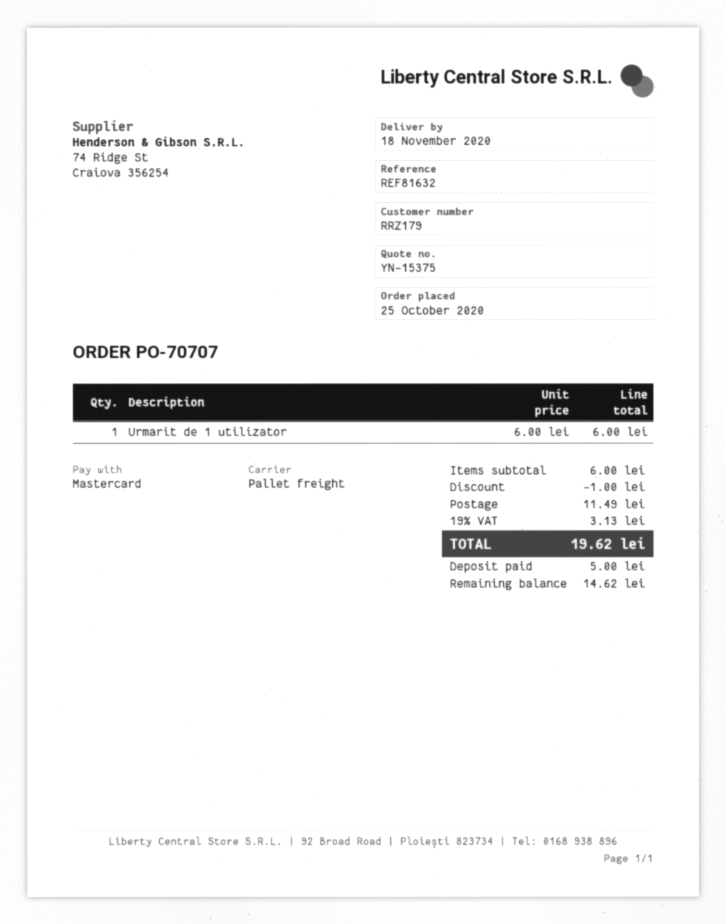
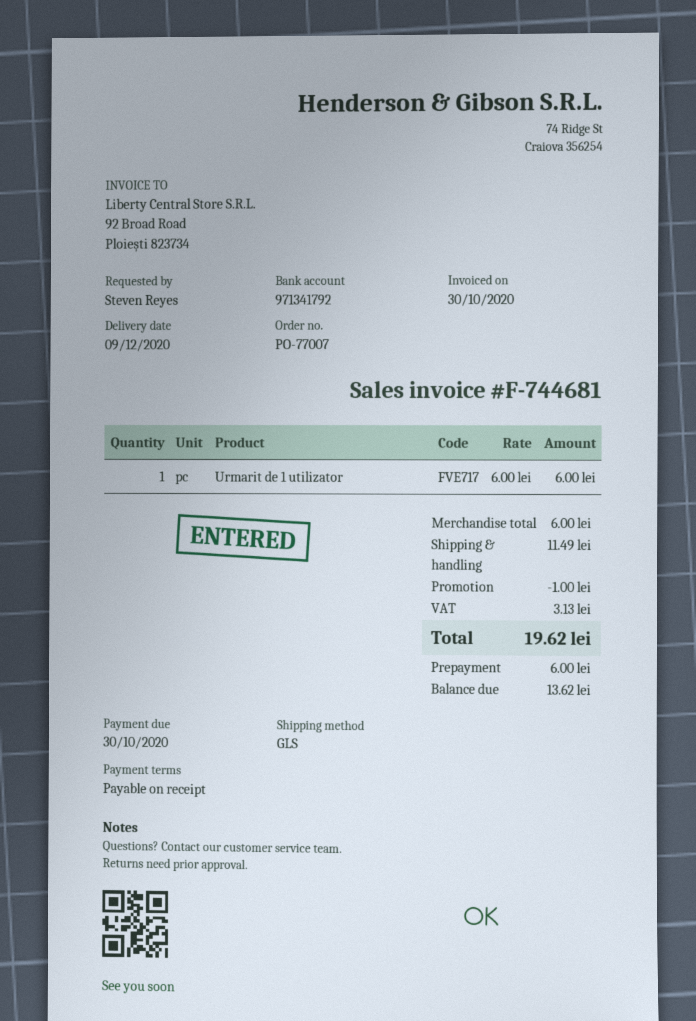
order number: PO-70707 -> PO-77007
delivery date: 2020-11-18 -> 2020-12-09
shipping method: pallet freight -> GLS
deposit: 5.00 -> 6.00
balance: 14.62 -> 13.62

